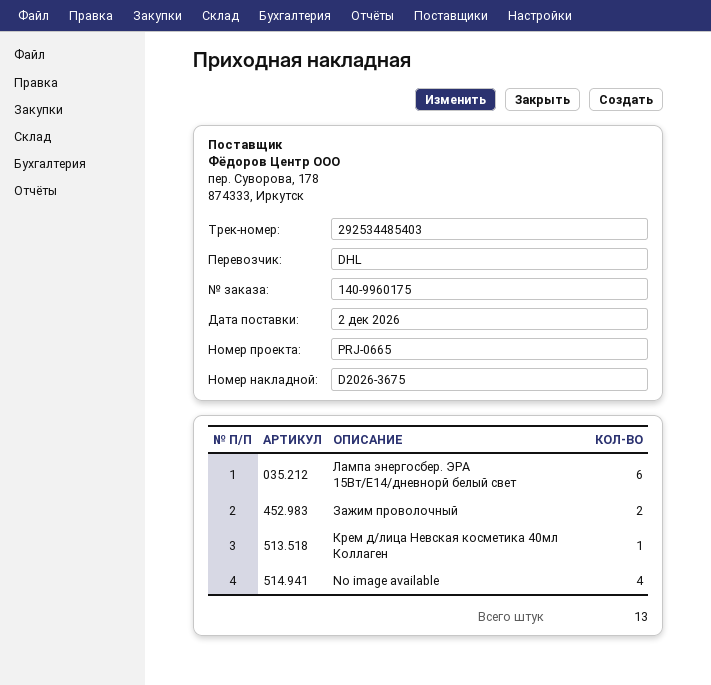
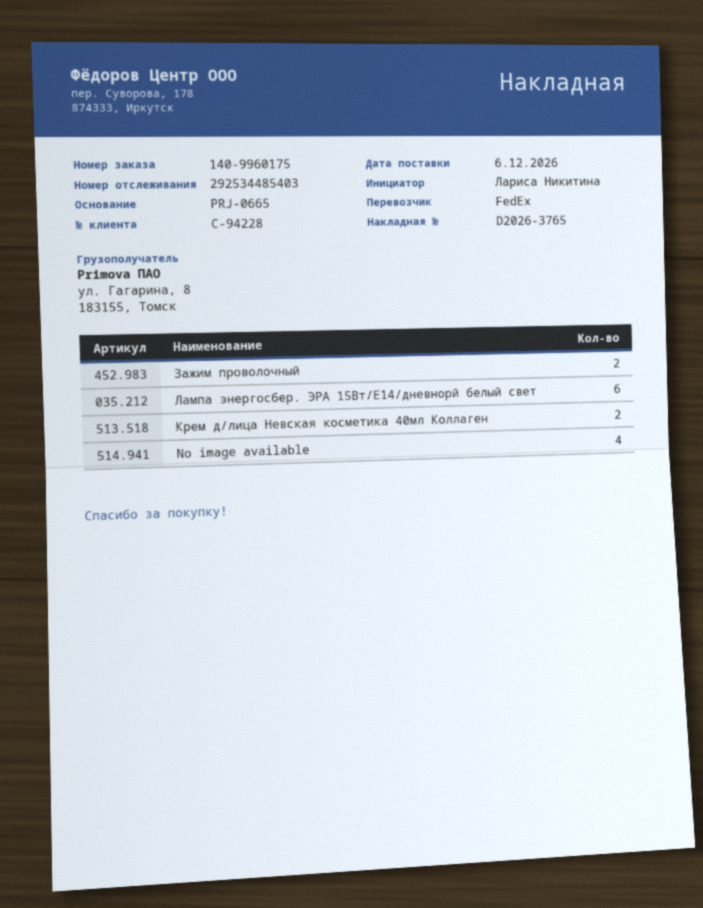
delivery note number: D2026-3675 -> D2026-3765
delivery date: 2026-12-02 -> 2026-12-06
shipping method: DHL -> FedEx
Крем д/лица Невская косметика 40мл Коллаген: 1 -> 2

